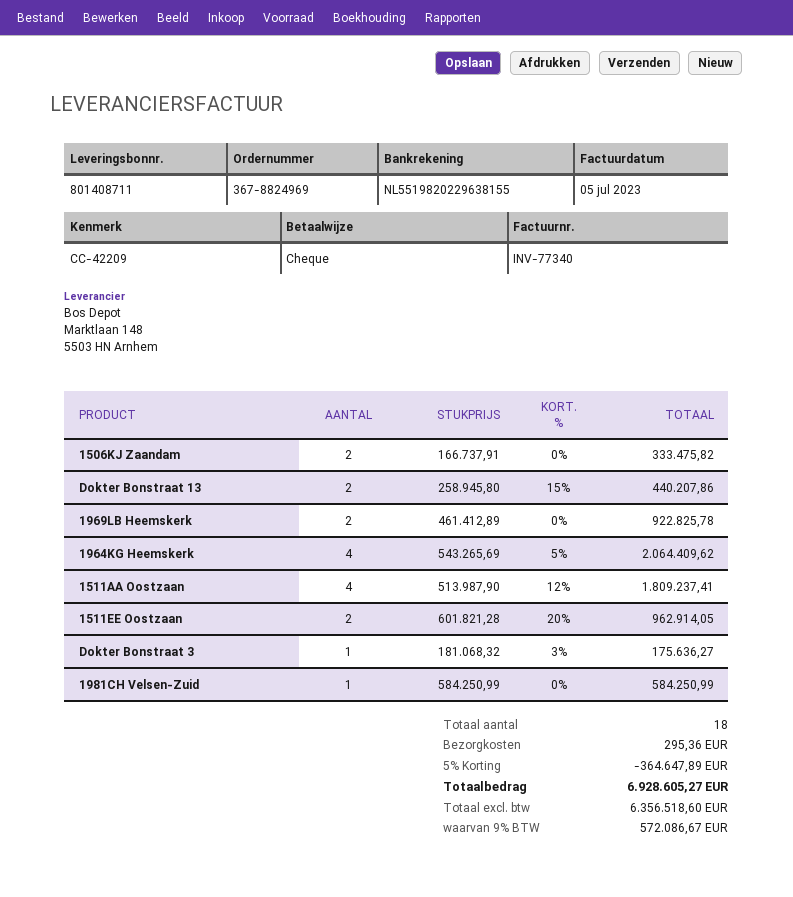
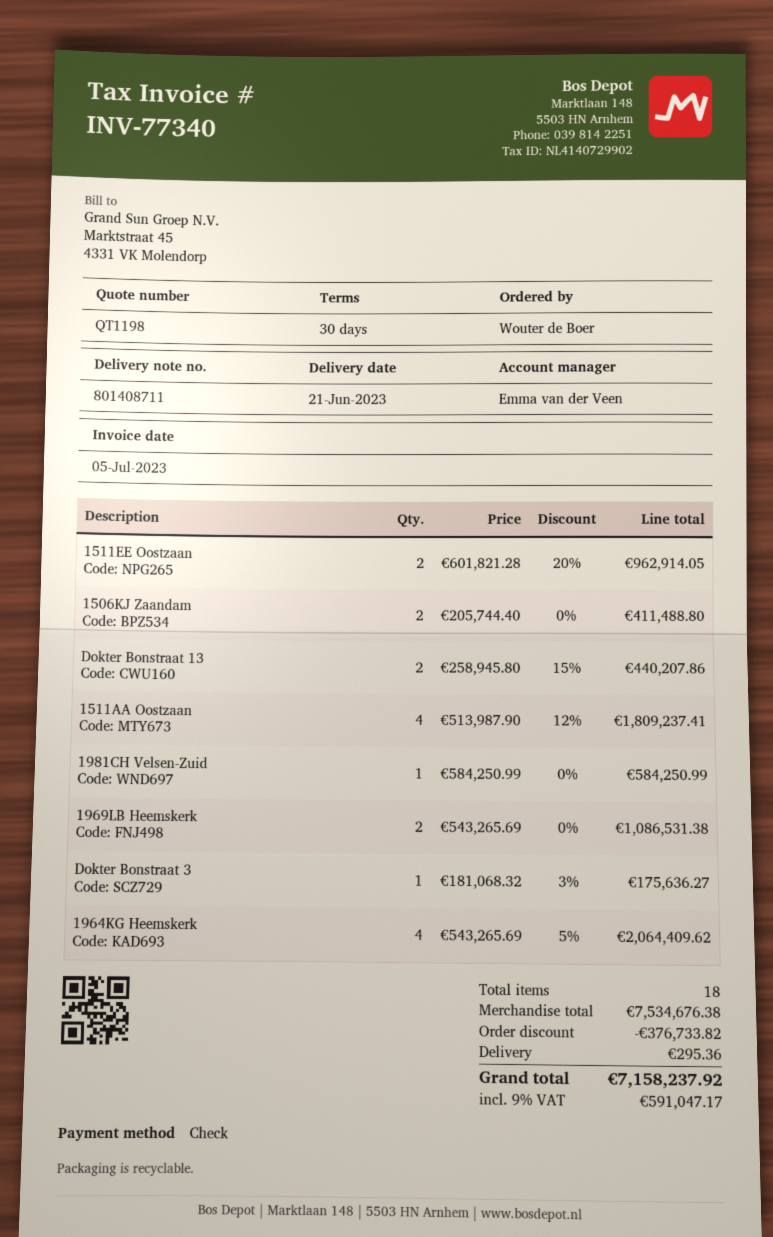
1506KJ Zaandam: 2 x 166737.91 = 333475.82 -> 2 x 205744.40 = 411488.80
1969LB Heemskerk: 2 x 461412.89 = 922825.78 -> 2 x 543265.69 = 1086531.38
discount: 364647.89 -> 376733.82
tax: 9% = 572086.67 -> 9% = 591047.17
total: 6928605.27 -> 7158237.92

